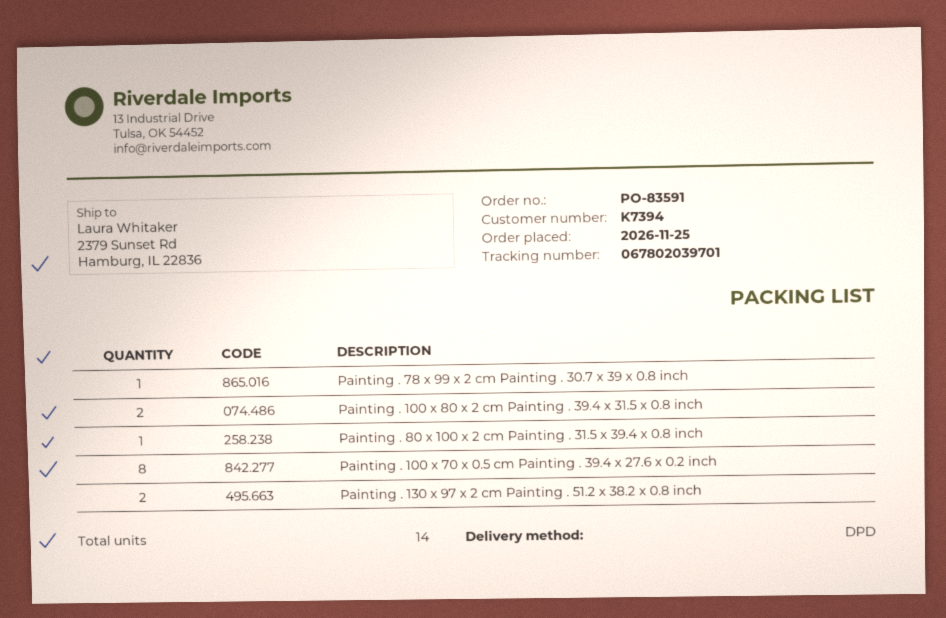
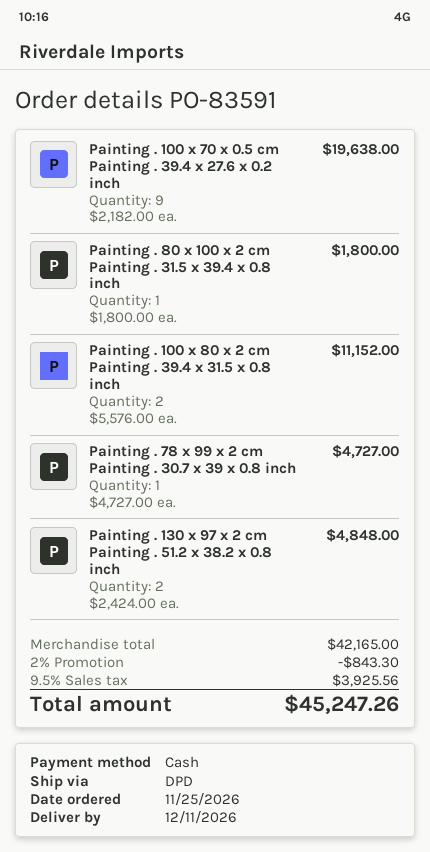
Painting . 100 x 70 x 0.5 cm Painting . 39.4 x 27.6 x 0.2 inch: 8 -> 9

